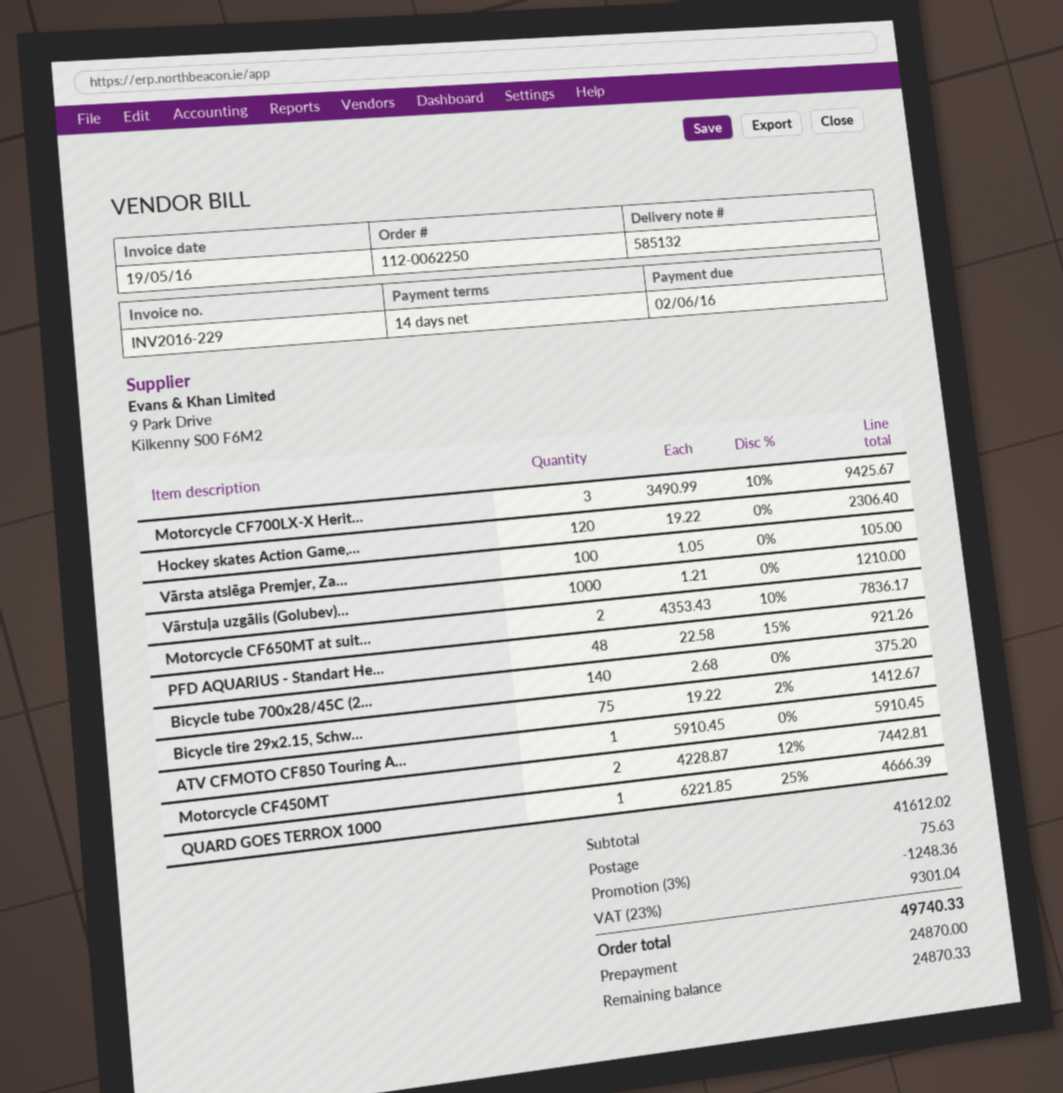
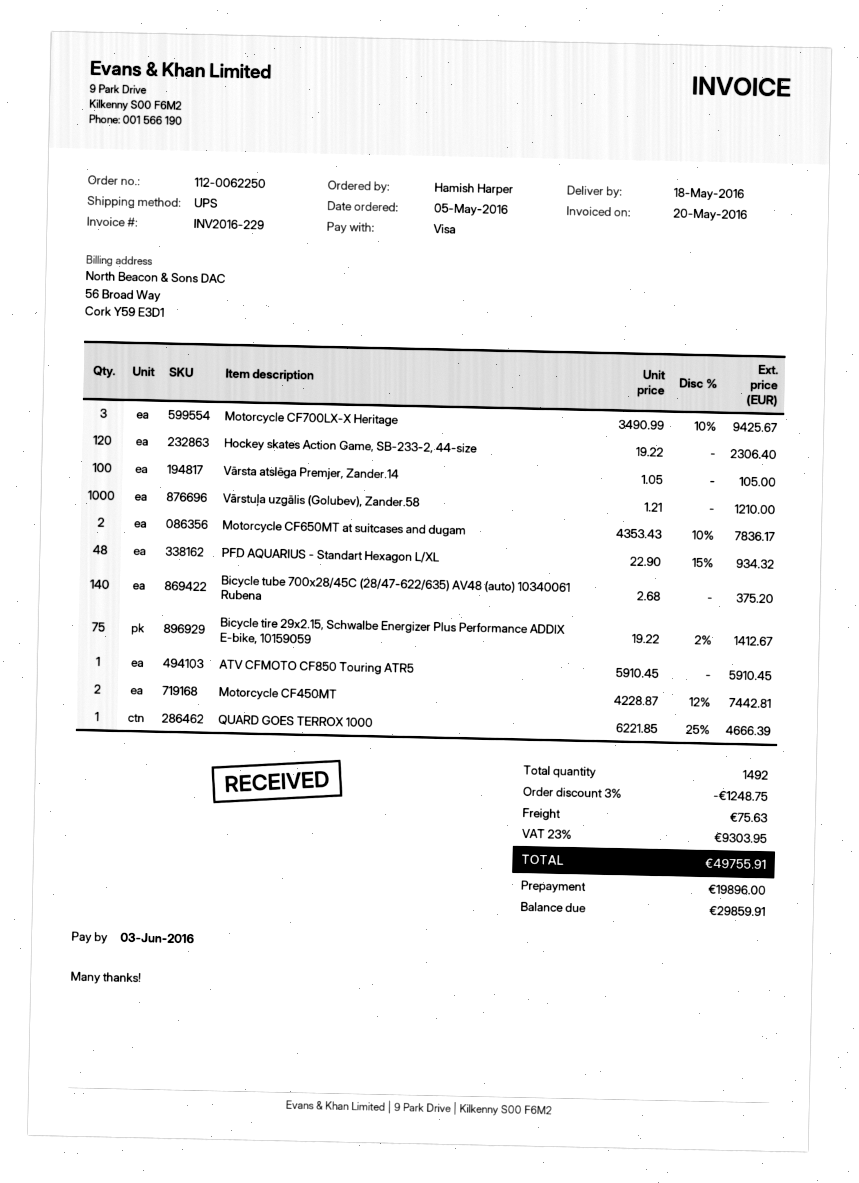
invoice date: 2016-05-19 -> 2016-05-20
due date: 2016-06-02 -> 2016-06-03
PFD AQUARIUS - Standart He...: 48 x 22.58 - 15% = 921.26 -> 48 x 22.90 - 15% = 934.32
discount: 3% = 1248.36 -> 3% = 1248.75
tax: 23% = 9301.04 -> 23% = 9303.95
total: 49740.33 -> 49755.91
deposit: 24870.00 -> 19896.00
balance: 24870.33 -> 29859.91

